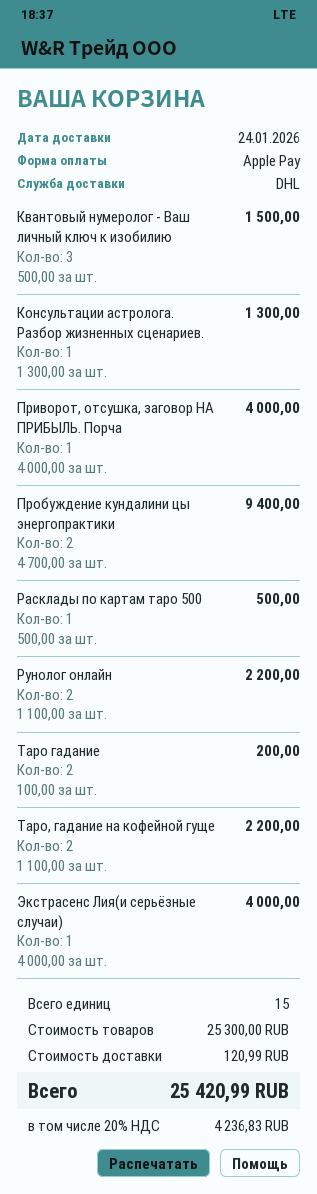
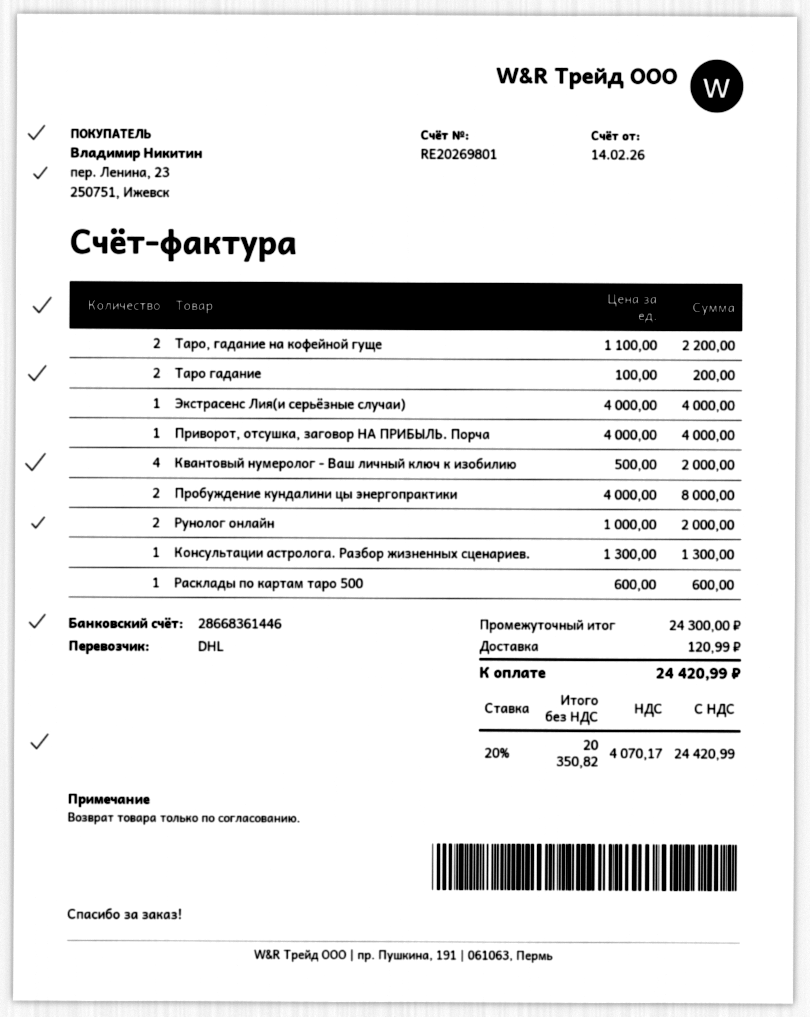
Квантовый нумеролог - Ваш личный ключ к изобилию: 3 x 500.00 = 1500.00 -> 4 x 500.00 = 2000.00
Пробуждение кундалини цы энергопрактики: 2 x 4700.00 = 9400.00 -> 2 x 4000.00 = 8000.00
Расклады по картам таро 500: 1 x 500.00 = 500.00 -> 1 x 600.00 = 600.00
Рунолог онлайн: 2 x 1100.00 = 2200.00 -> 2 x 1000.00 = 2000.00
subtotal: 25300.00 -> 24300.00
tax: 20% = 4236.83 -> 20% = 4070.17
total: 25420.99 -> 24420.99

